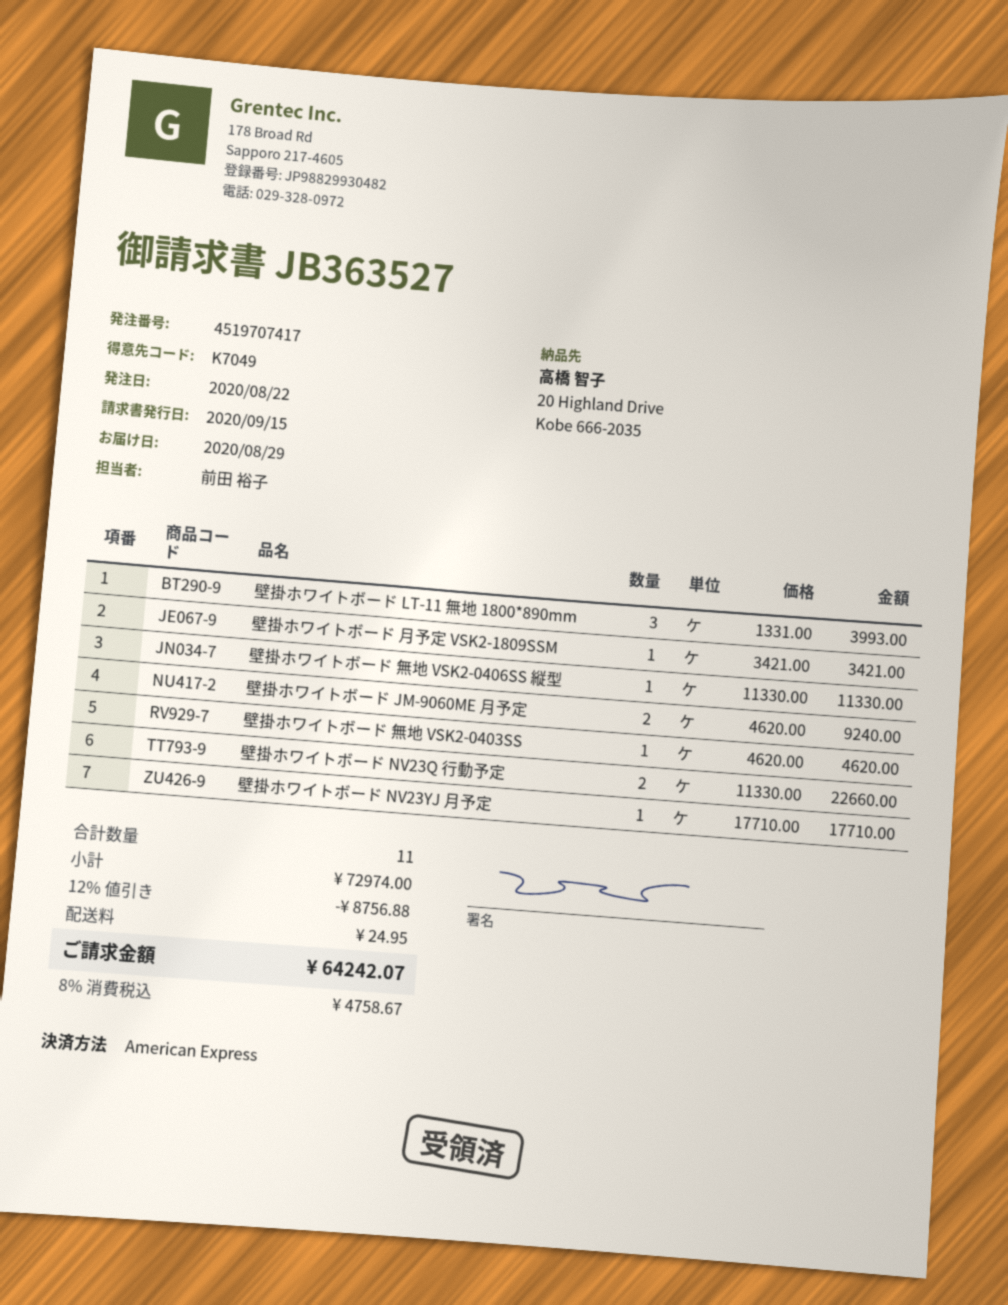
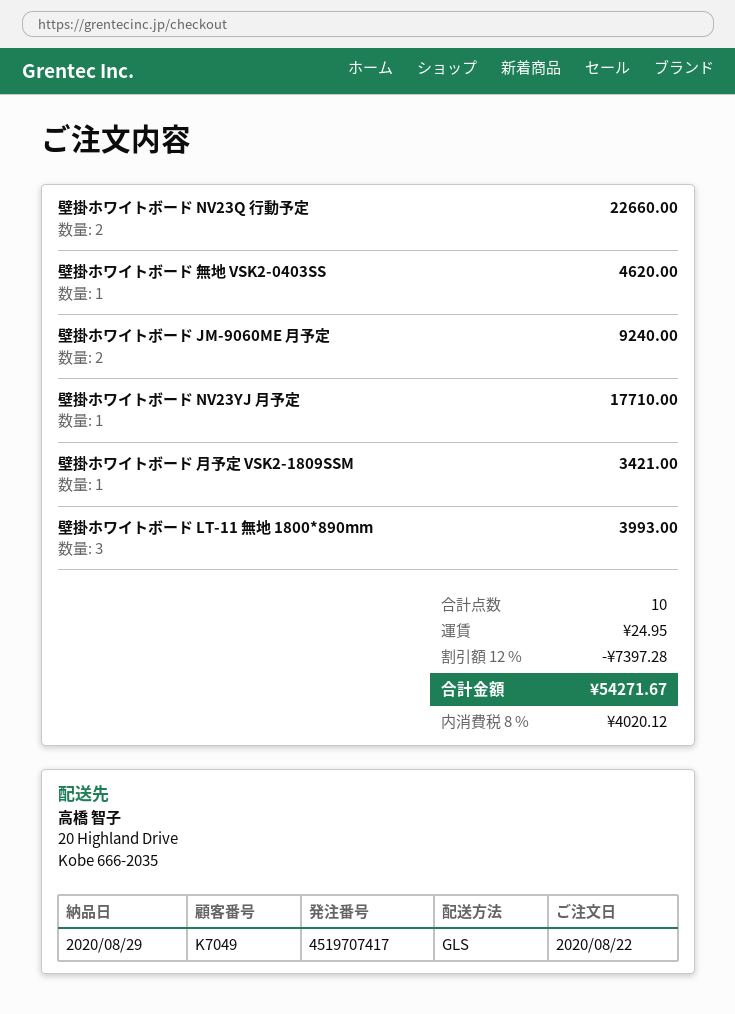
壁掛ホワイトボード 無地 VSK2-0406SS 縦型: 1 for 11330.00 -> none
total quantity: 11 -> 10
discount: 12% = 8756.88 -> 12% = 7397.28
tax: 8% = 4758.67 -> 8% = 4020.12
total: 64242.07 -> 54271.67

